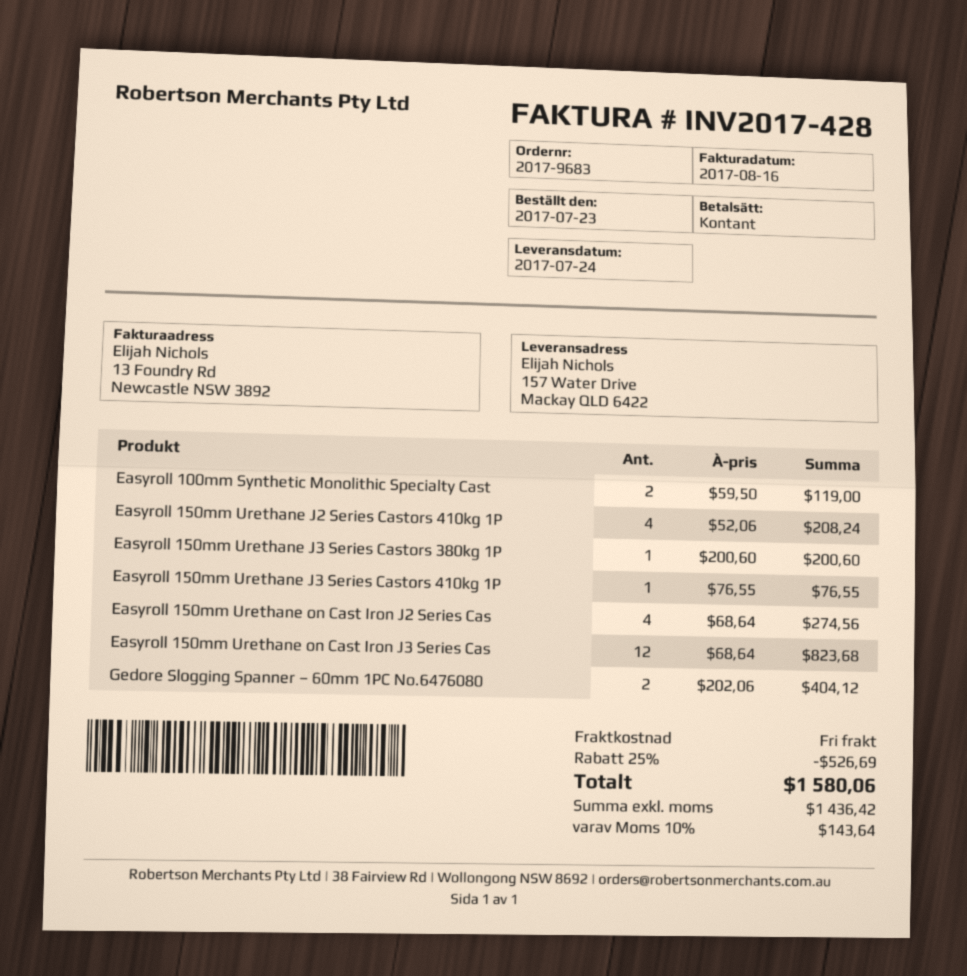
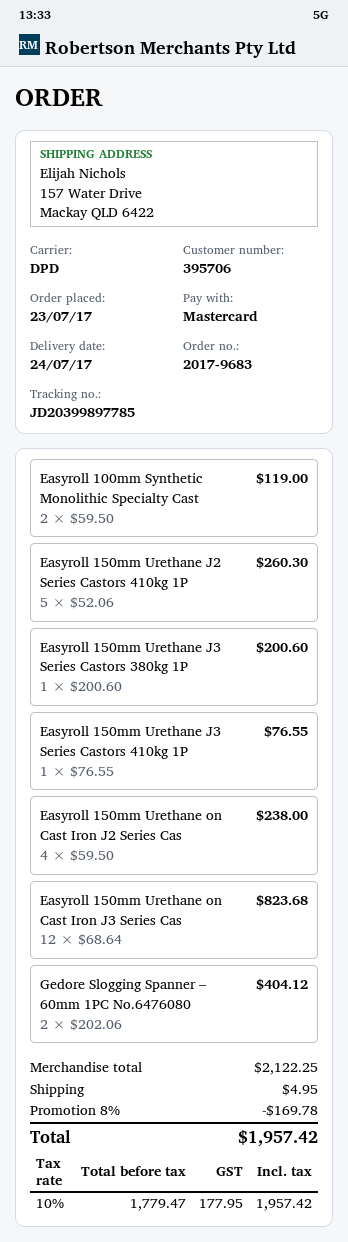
payment method: cash -> Mastercard
Easyroll 150mm Urethane J2 Series Castors 410kg 1P: 4 x 52.06 = 208.24 -> 5 x 52.06 = 260.30
Easyroll 150mm Urethane on Cast Iron J2 Series Cas: 4 x 68.64 = 274.56 -> 4 x 59.50 = 238.00
discount: 25% = 526.69 -> 8% = 169.78
shipping: 0.00 -> 4.95
net: 1436.42 -> 1779.47
tax: 10% = 143.64 -> 10% = 177.95
total: 1580.06 -> 1957.42

